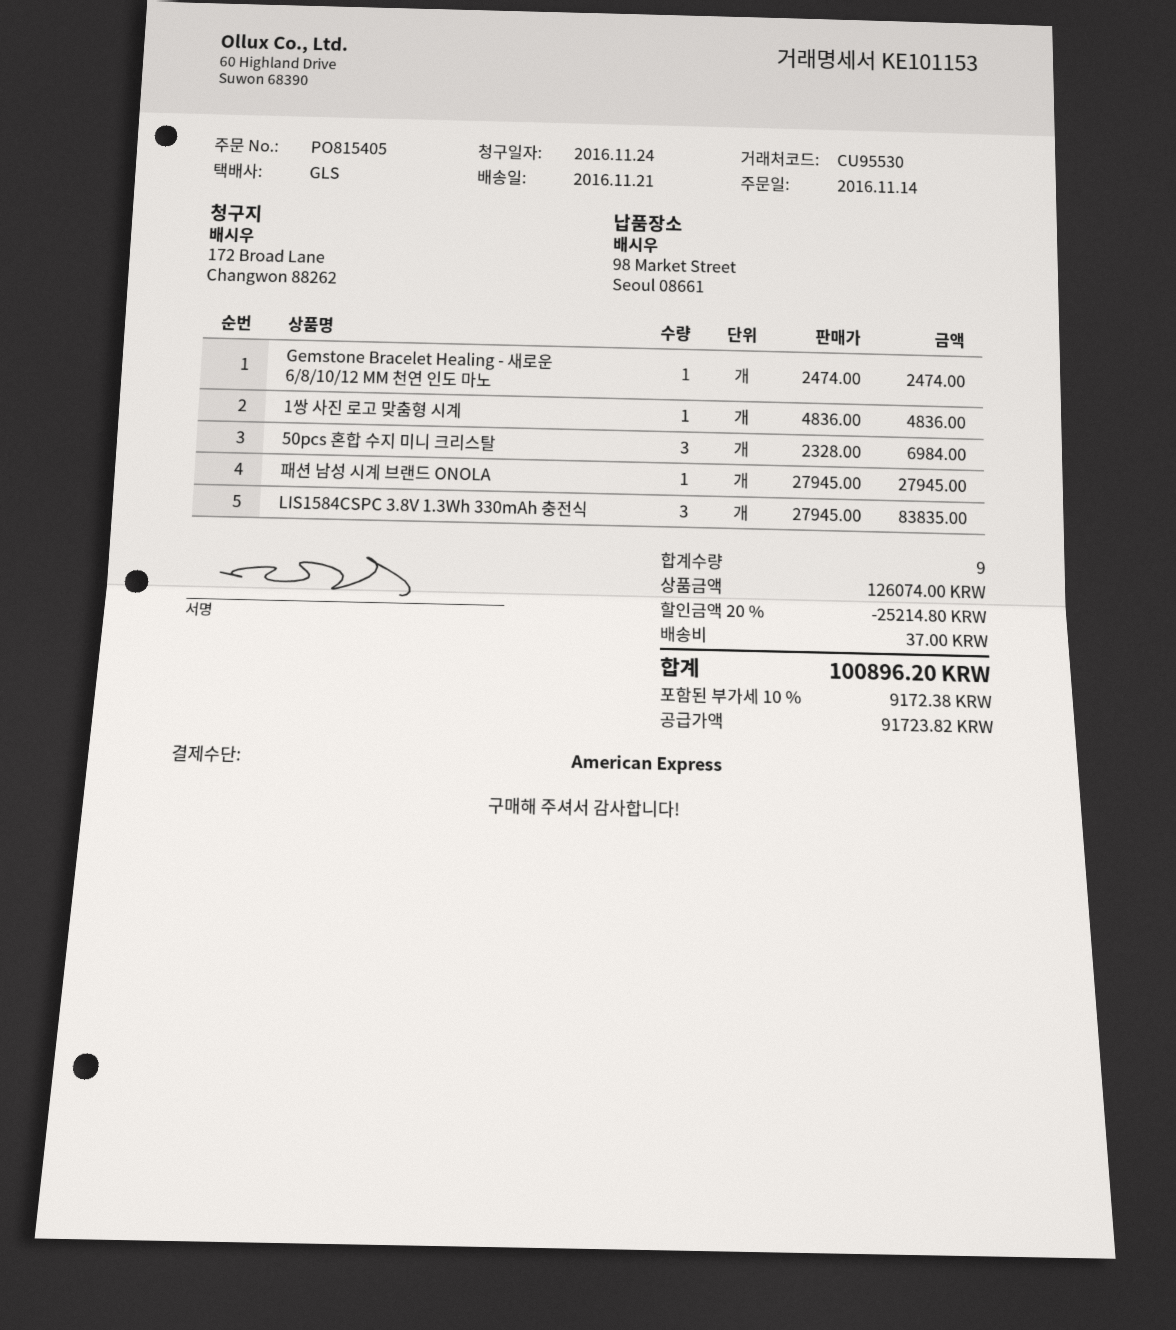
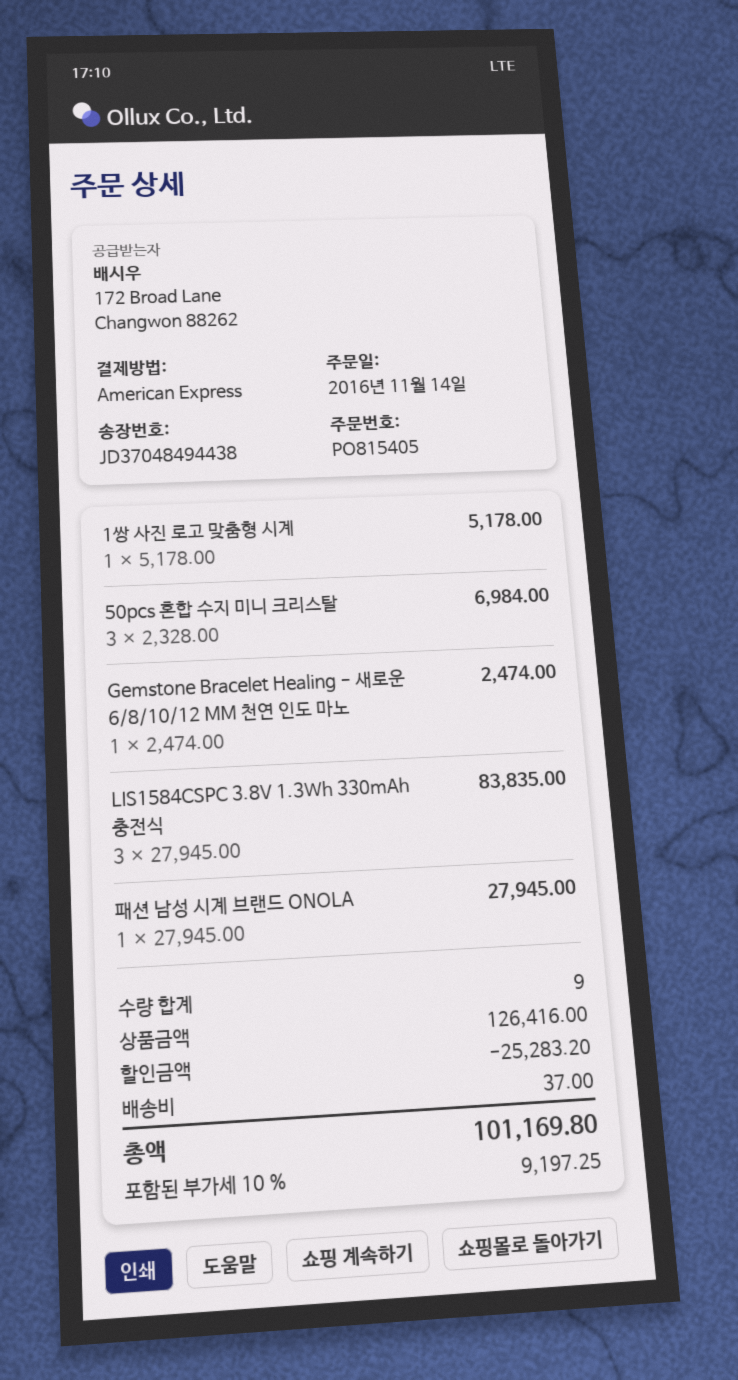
1쌍 사진 로고 맞춤형 시계: 1 x 4836.00 = 4836.00 -> 1 x 5178.00 = 5178.00
subtotal: 126074.00 -> 126416.00
discount: 25214.80 -> 25283.20
tax: 10% = 9172.38 -> 10% = 9197.25
total: 100896.20 -> 101169.80

